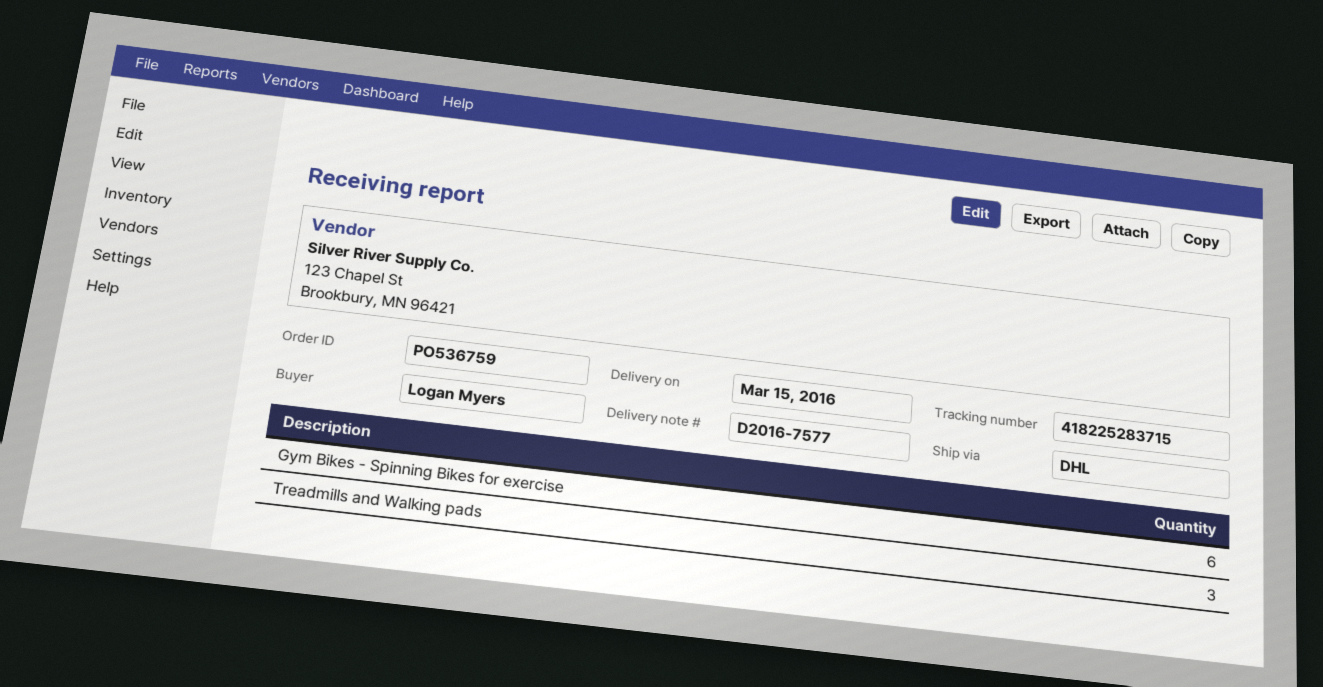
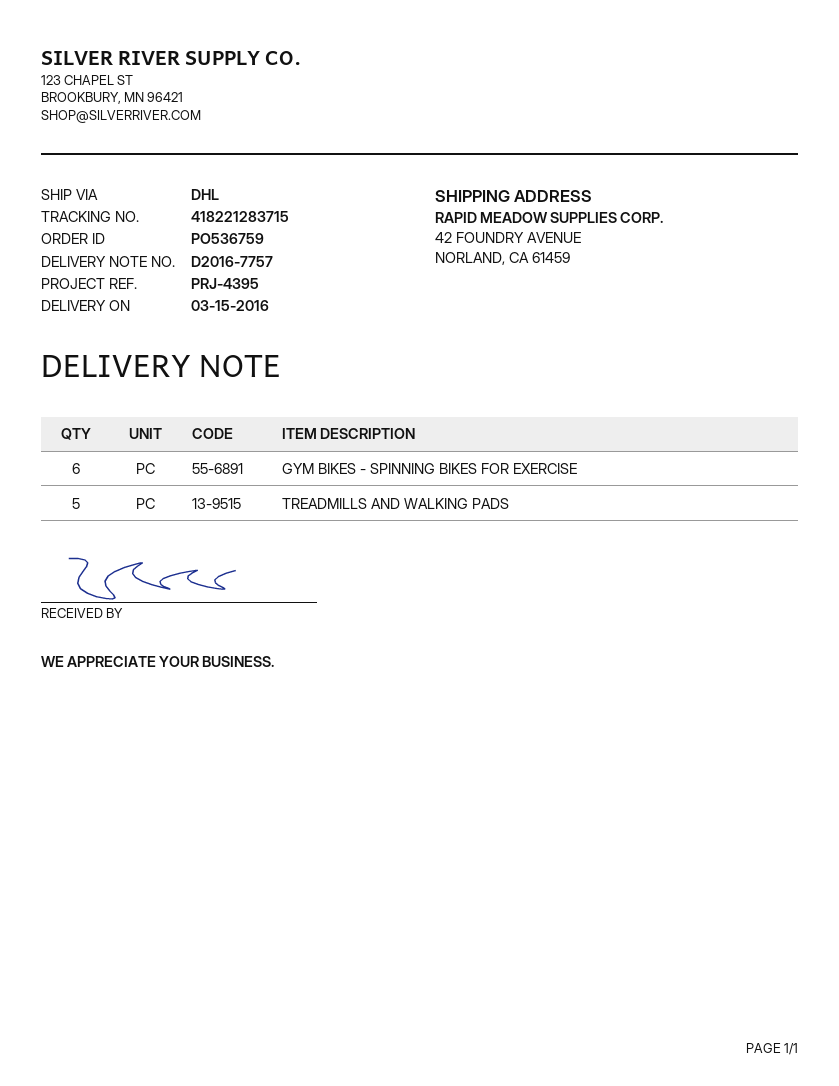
delivery note number: D2016-7577 -> D2016-7757
tracking number: 418225283715 -> 418221283715
Treadmills and Walking pads: 3 -> 5

